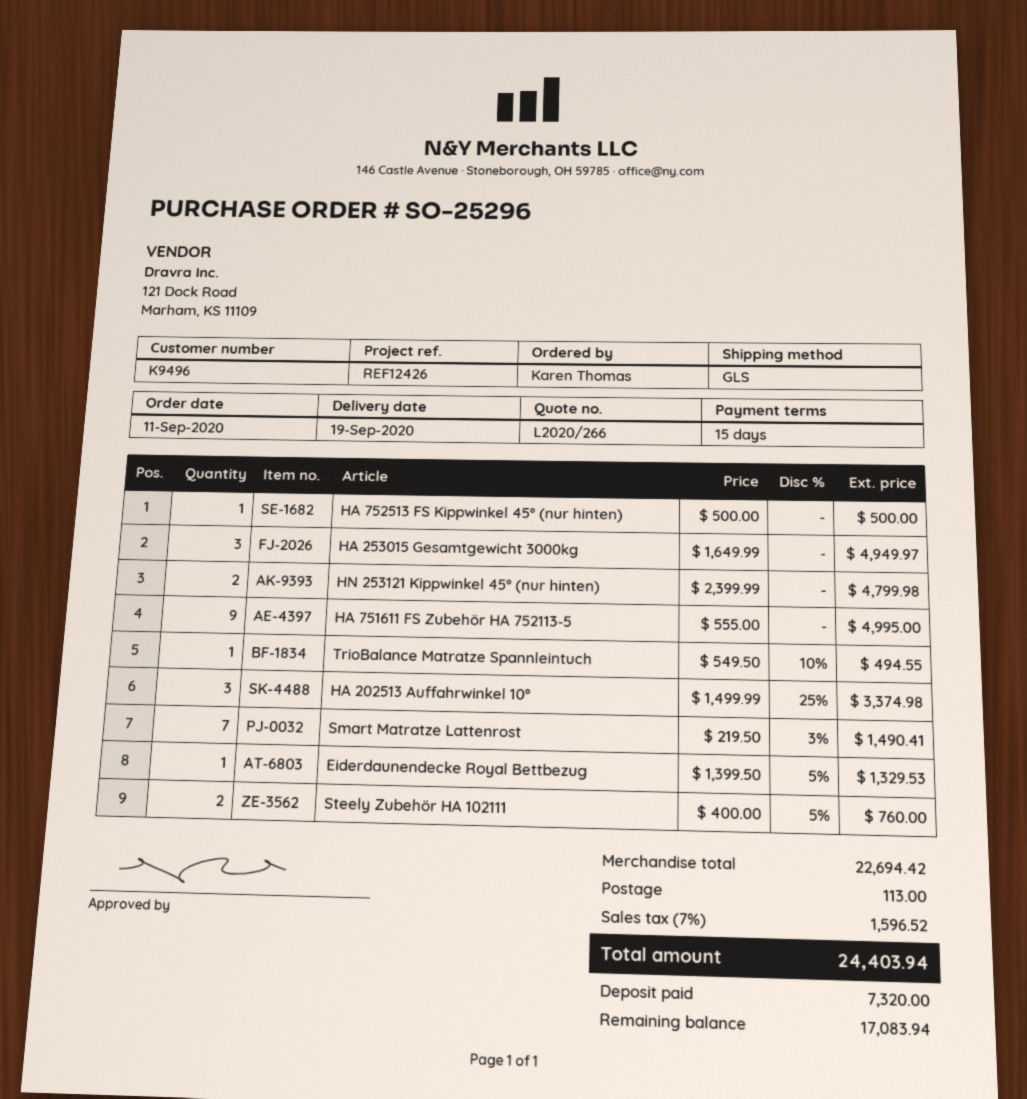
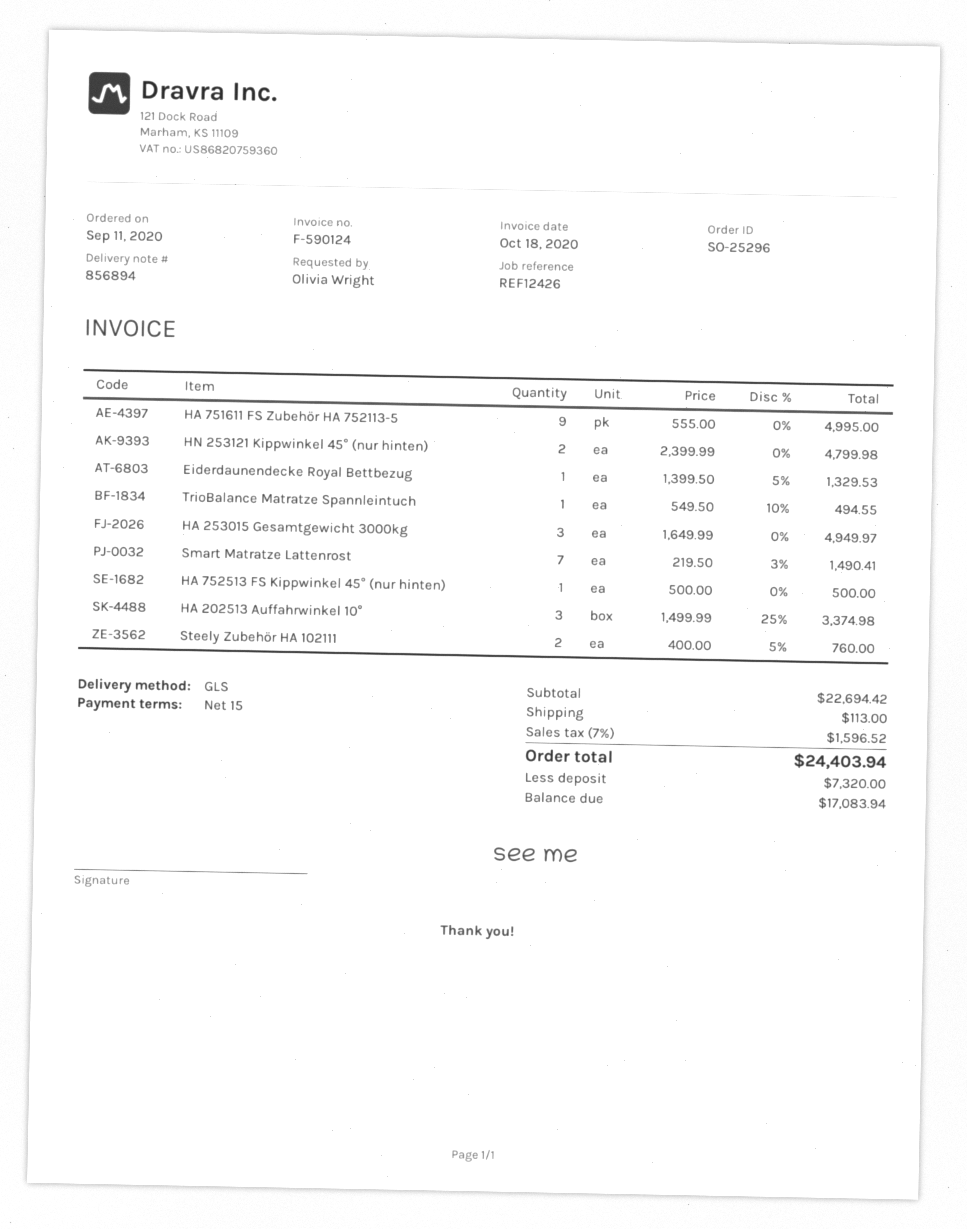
ordered by: Karen Thomas -> Olivia Wright

